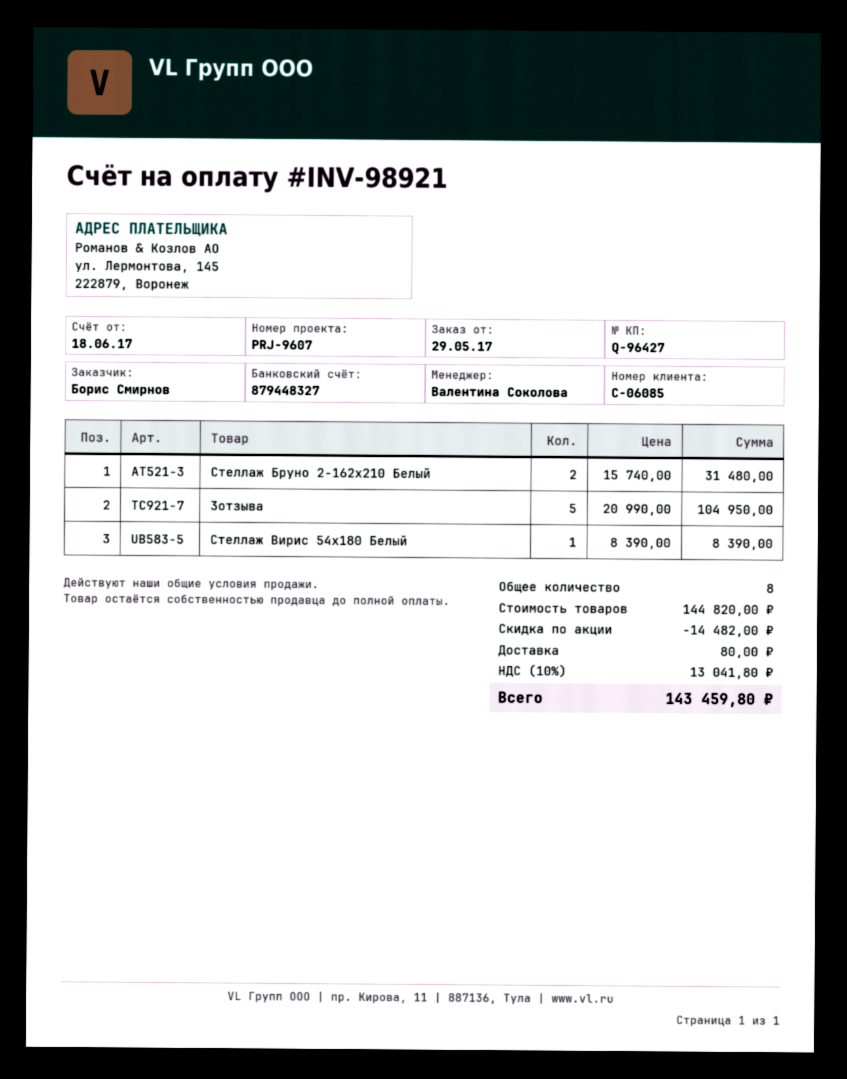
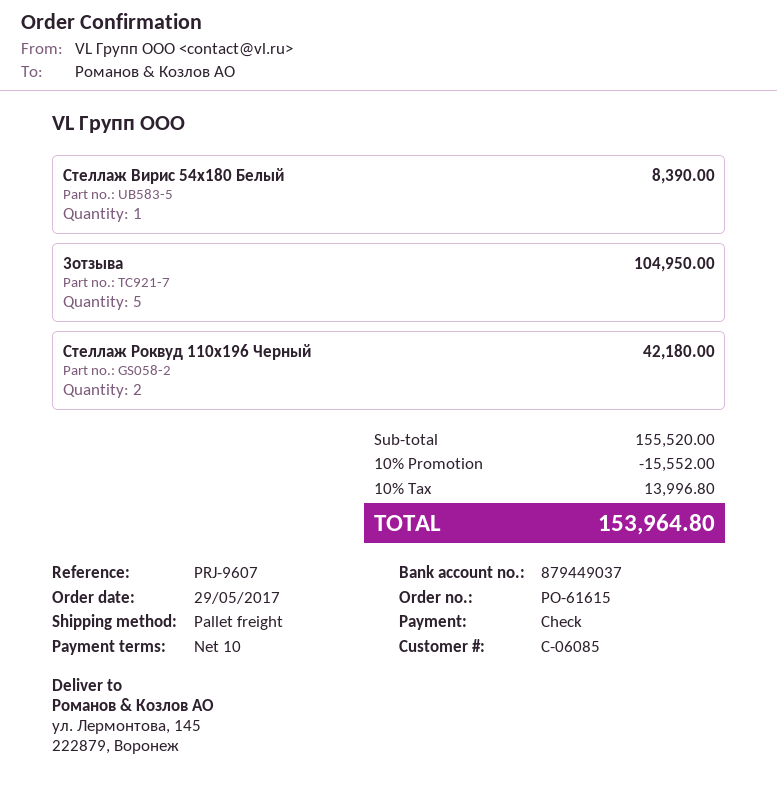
bank account: 879448327 -> 879449037
Стеллаж Бруно 2-162x210 Белый: 2 for 31480.00 -> none
Стеллаж Роквуд 110x196 Черный: none -> 2 for 42180.00
subtotal: 144820.00 -> 155520.00
discount: 14482.00 -> 15552.00
shipping: 80.00 -> none
tax: 10% = 13041.80 -> 10% = 13996.80
total: 143459.80 -> 153964.80

